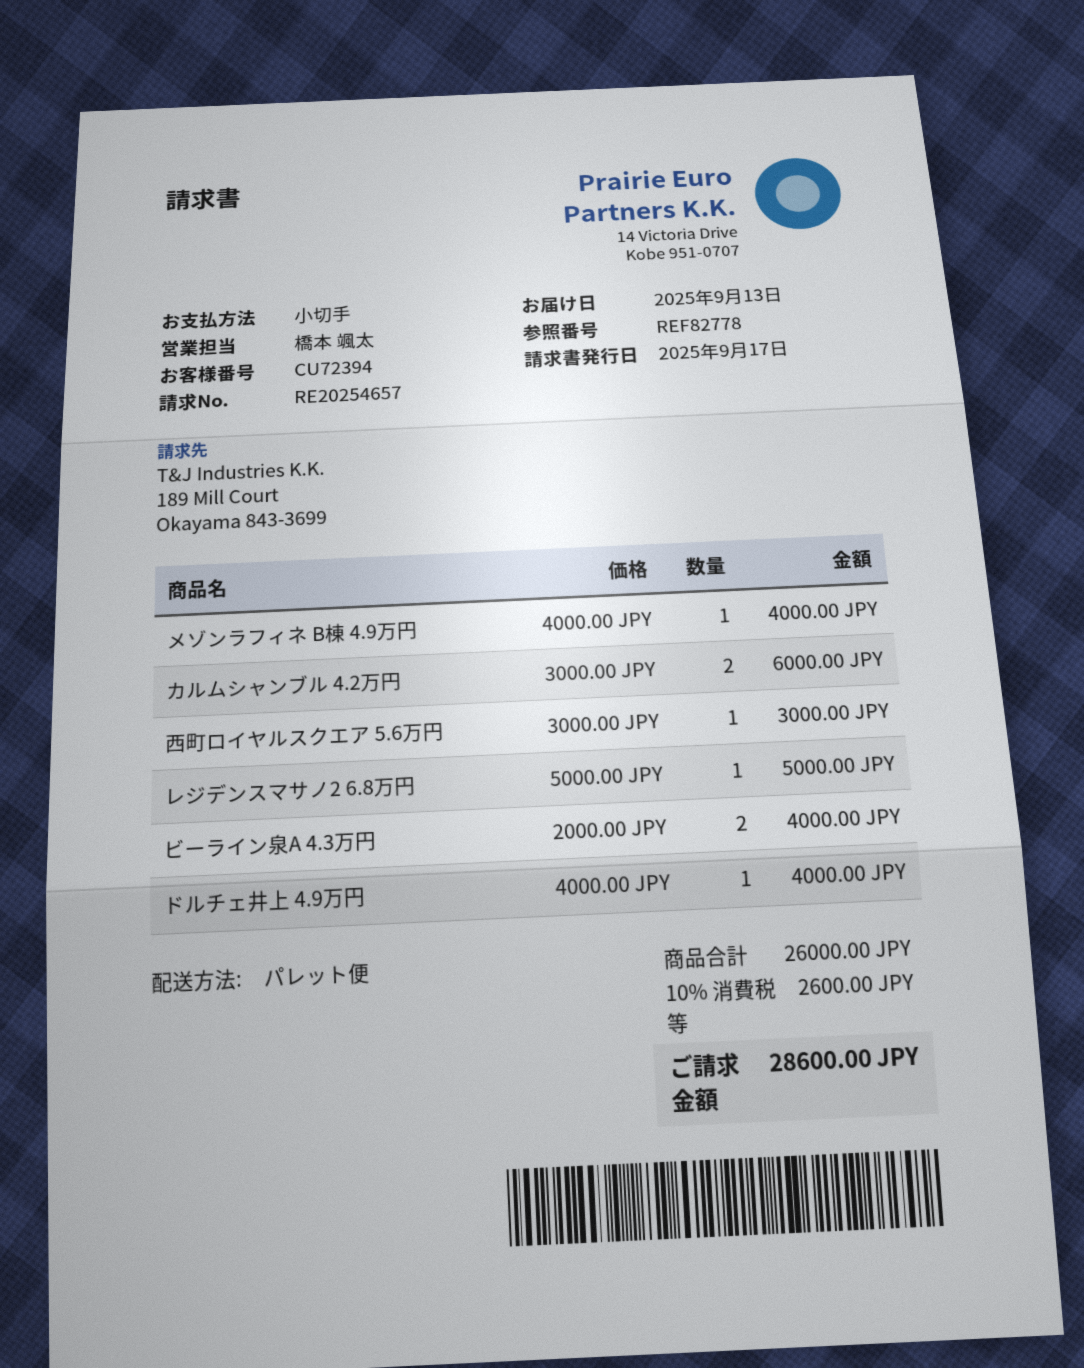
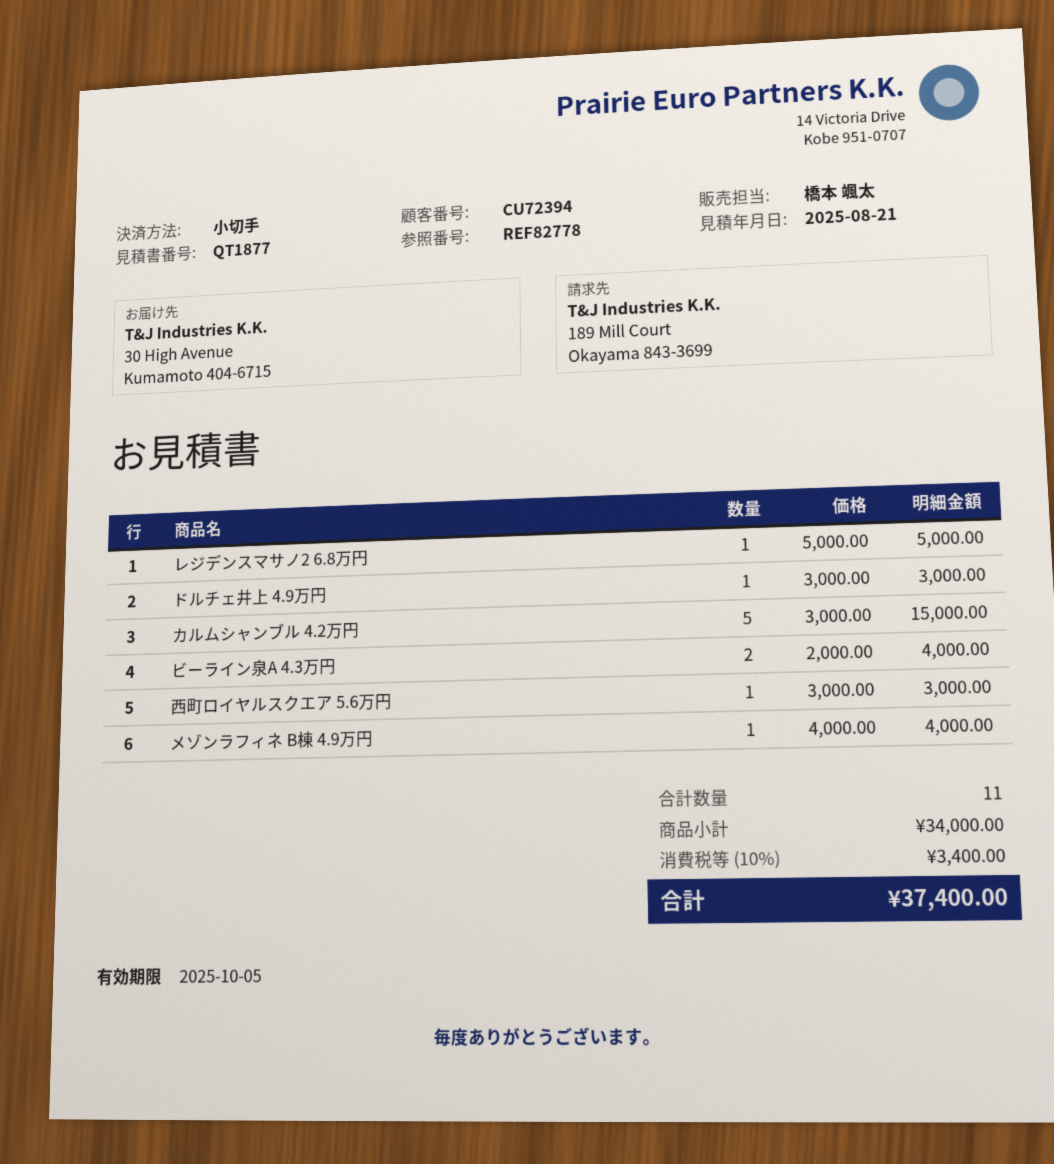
カルムシャンブル 4.2万円: 2 x 3000.00 = 6000.00 -> 5 x 3000.00 = 15000.00
ドルチェ井上 4.9万円: 1 x 4000.00 = 4000.00 -> 1 x 3000.00 = 3000.00
subtotal: 26000.00 -> 34000.00
tax: 10% = 2600.00 -> 10% = 3400.00
total: 28600.00 -> 37400.00

